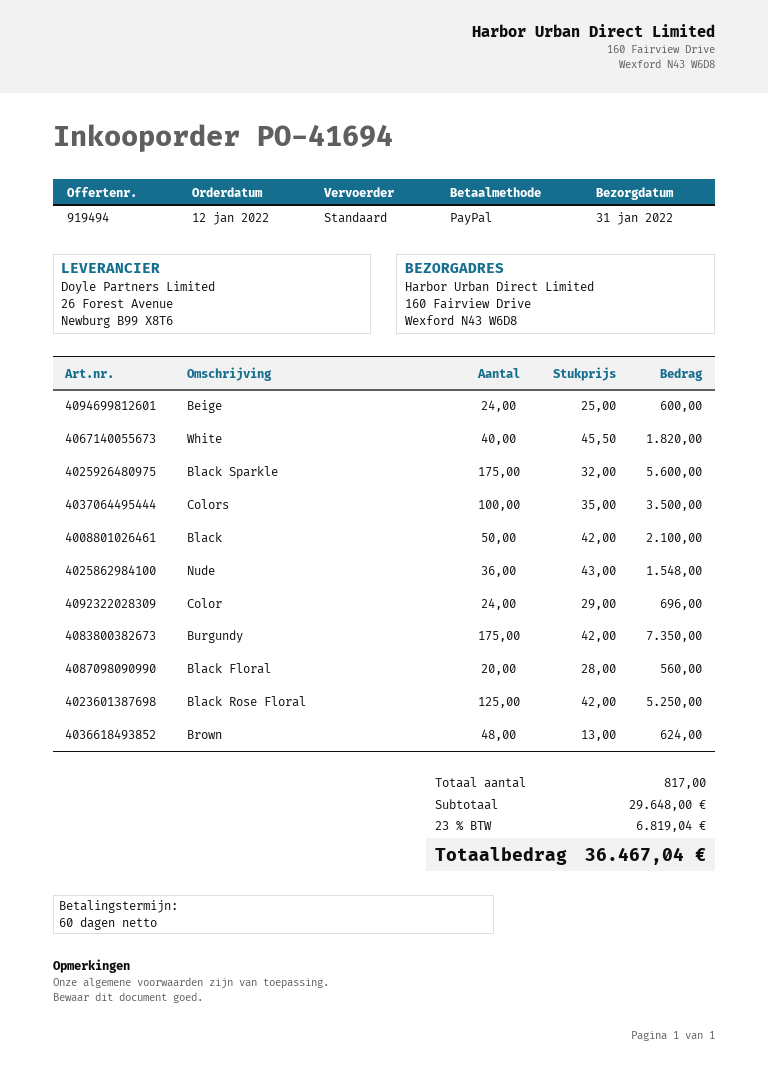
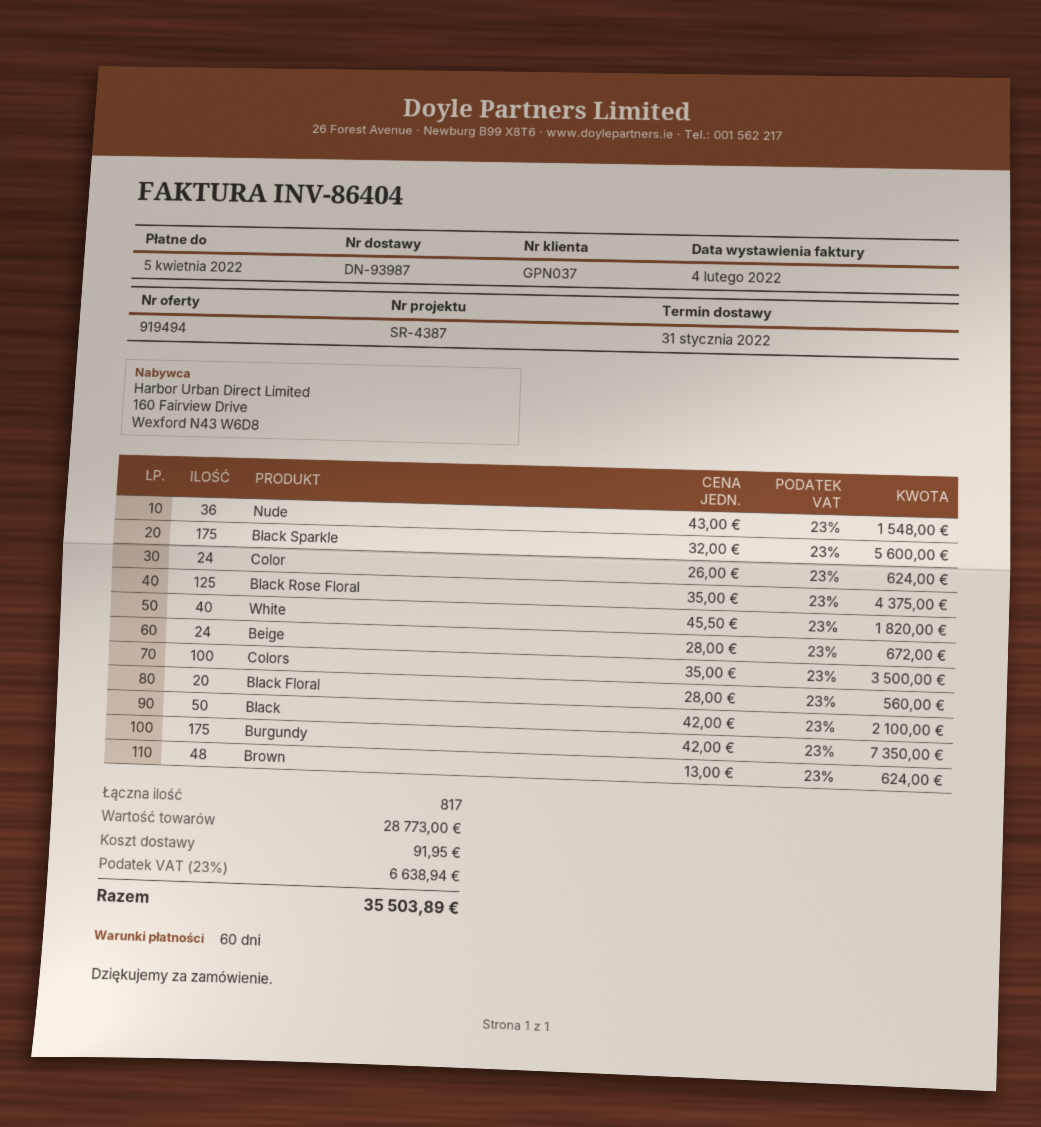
Beige: 24 x 25.00 = 600.00 -> 24 x 28.00 = 672.00
Color: 24 x 29.00 = 696.00 -> 24 x 26.00 = 624.00
Black Rose Floral: 125 x 42.00 = 5250.00 -> 125 x 35.00 = 4375.00
subtotal: 29648.00 -> 28773.00
shipping: none -> 91.95
tax: 23% = 6819.04 -> 23% = 6638.94
total: 36467.04 -> 35503.89

